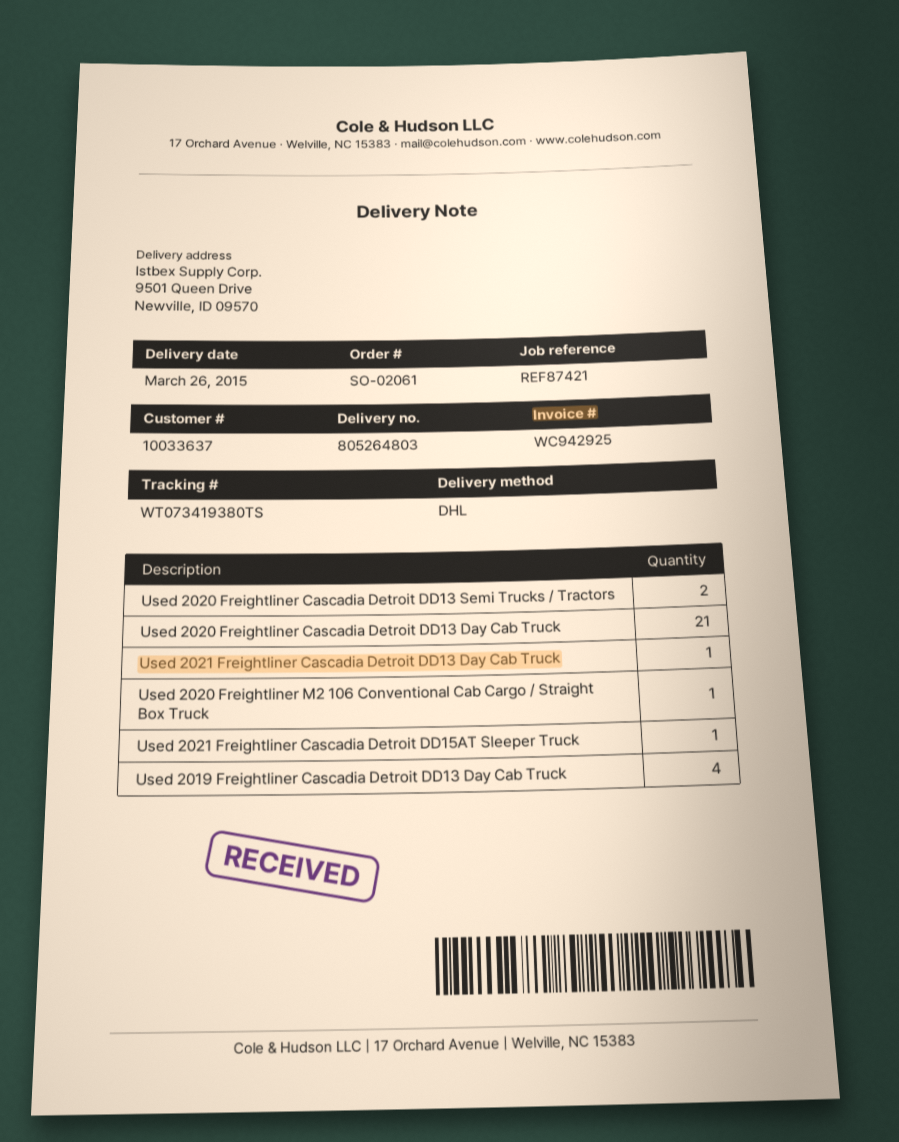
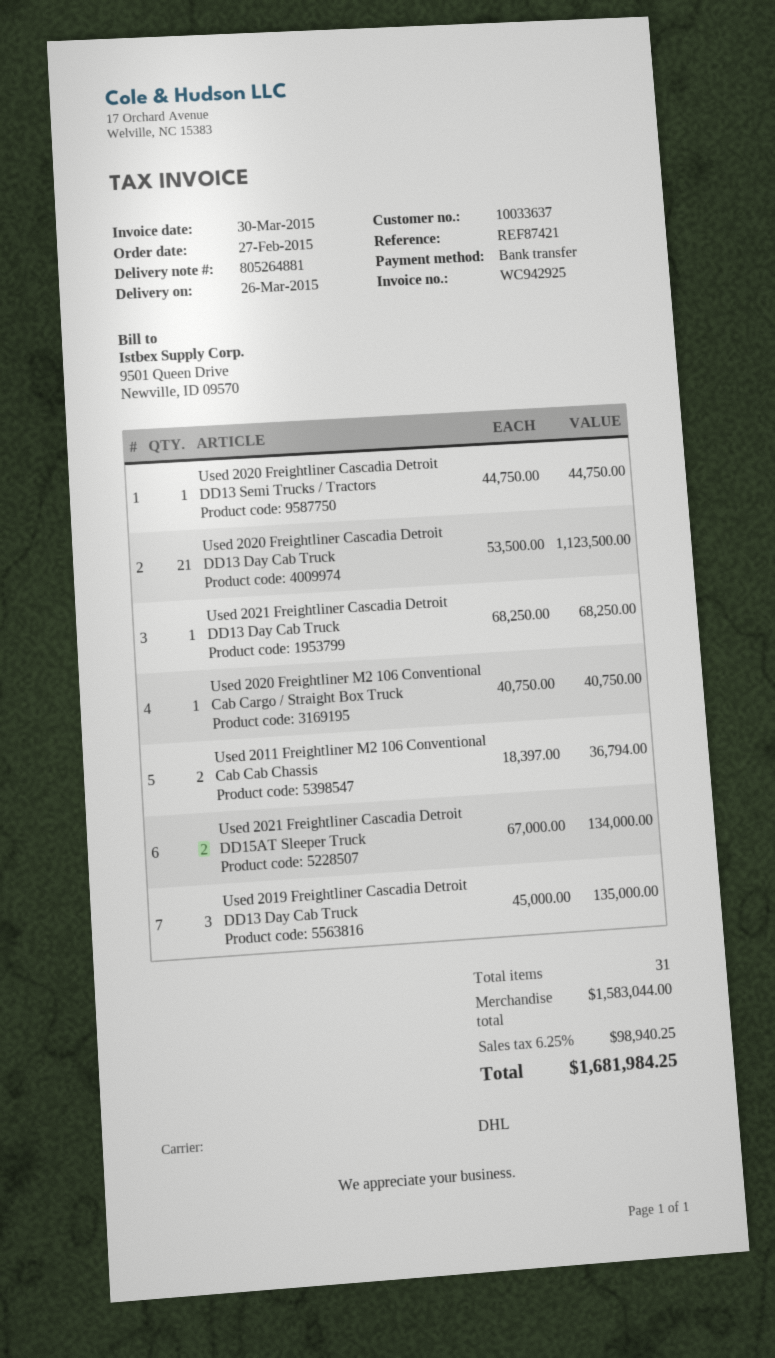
delivery note number: 805264803 -> 805264881
Used 2020 Freightliner Cascadia Detroit DD13 Semi Trucks / Tractors: 2 -> 1
Used 2021 Freightliner Cascadia Detroit DD15AT Sleeper Truck: 1 -> 2
Used 2019 Freightliner Cascadia Detroit DD13 Day Cab Truck: 4 -> 3
Used 2011 Freightliner M2 106 Conventional Cab Cab Chassis: none -> 2

